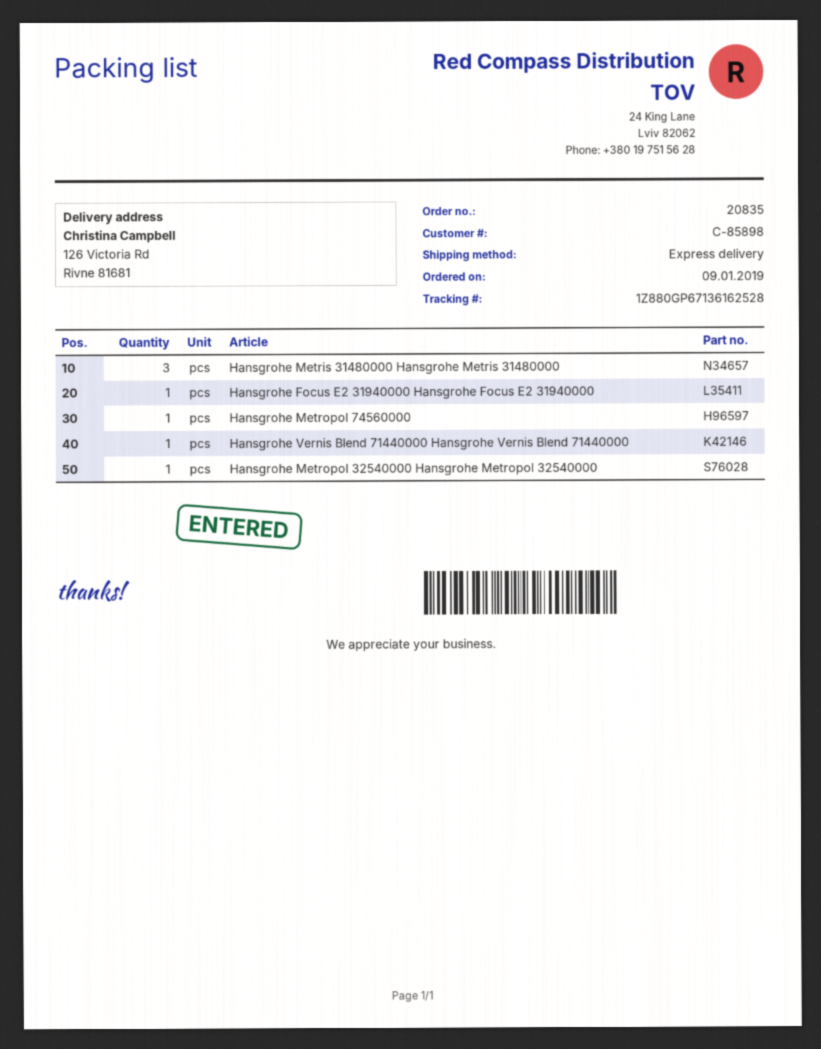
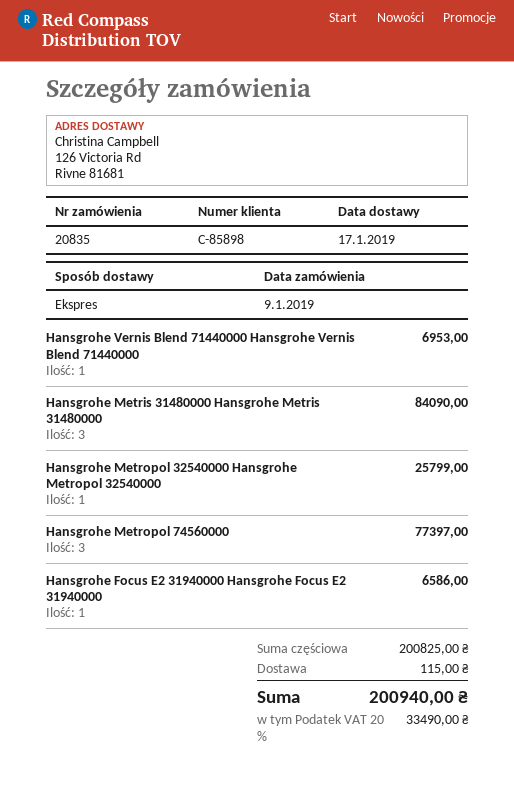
Hansgrohe Metropol 74560000: 1 -> 3

